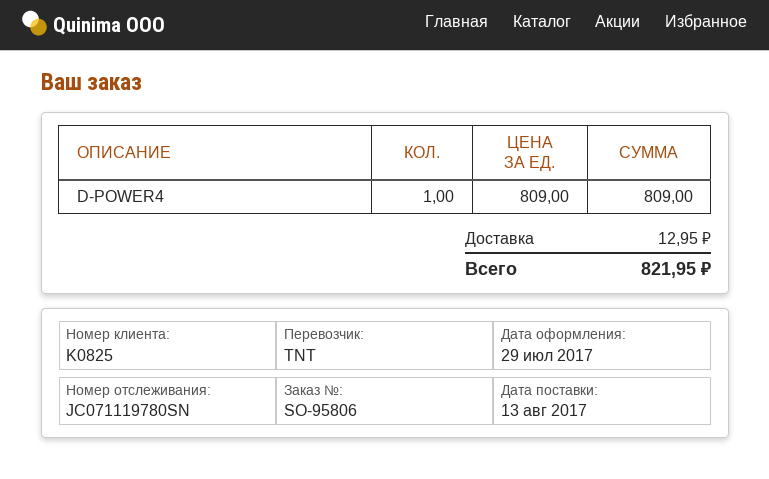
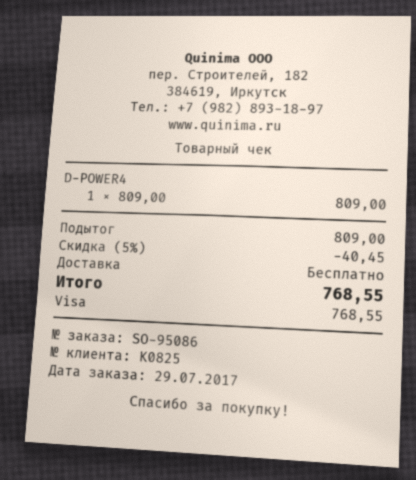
order number: SO-95806 -> SO-95086
discount: none -> 5% = 40.45
shipping: 12.95 -> 0.00
total: 821.95 -> 768.55

